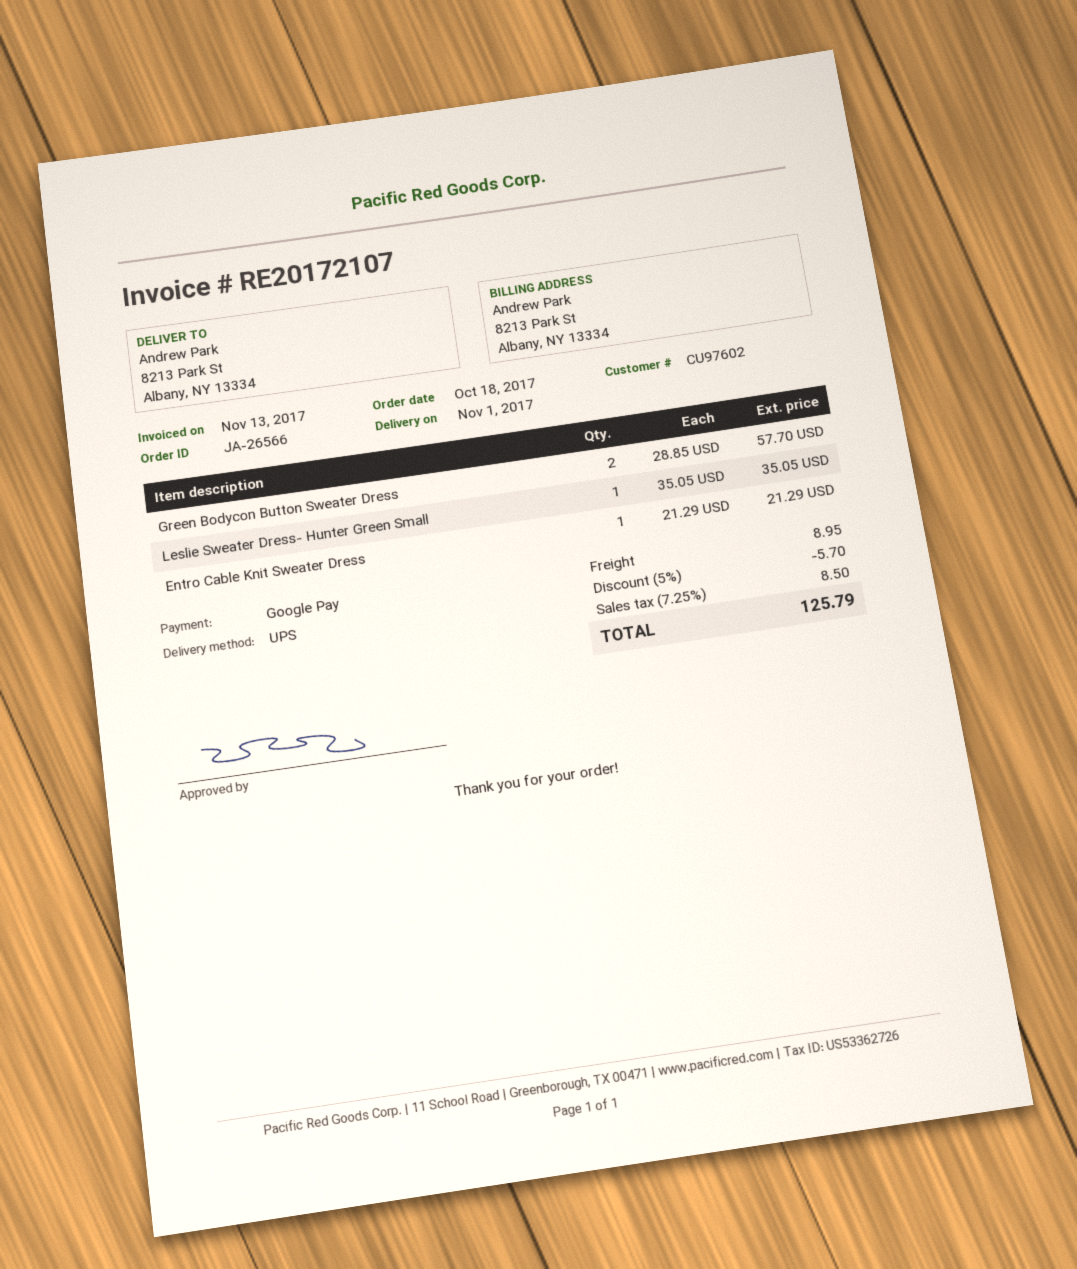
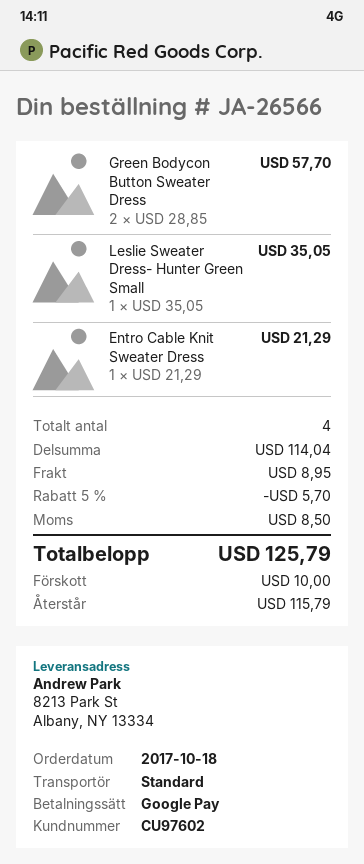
shipping method: UPS -> standard

